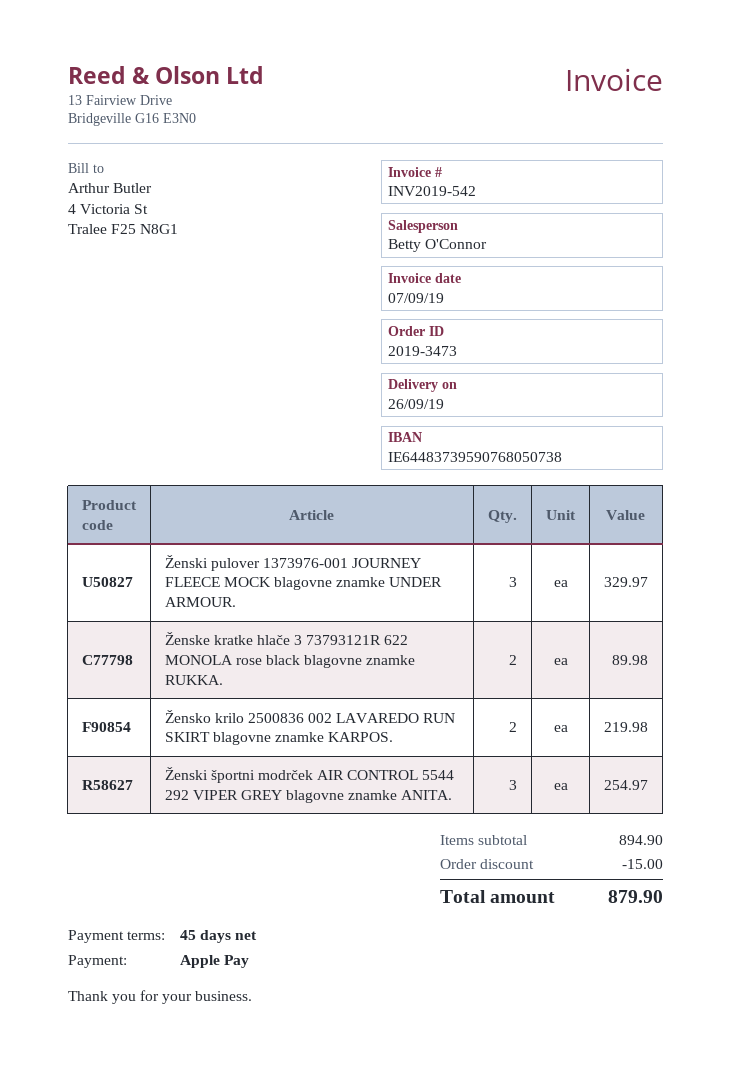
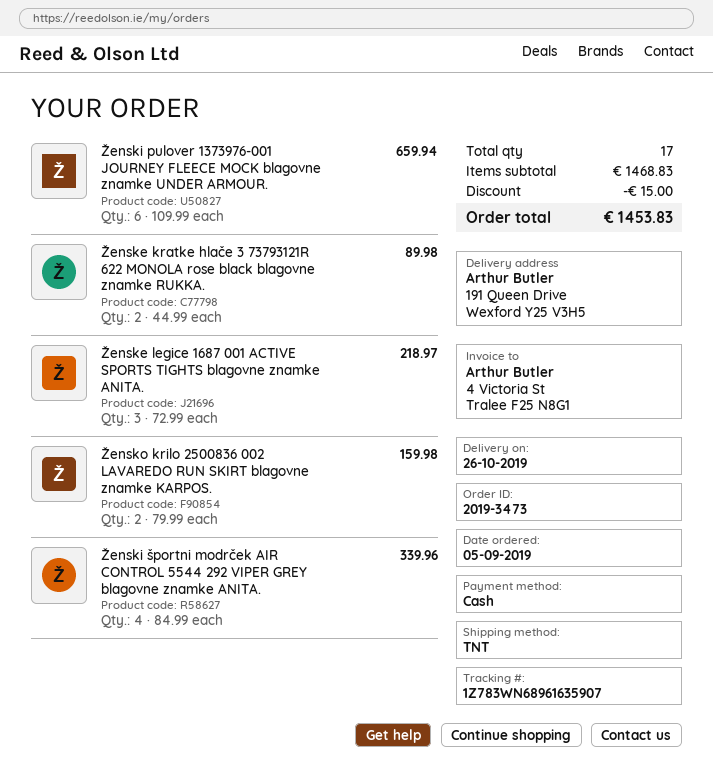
delivery date: 2019-09-26 -> 2019-10-26
payment method: Apple Pay -> cash
Ženski pulover 1373976-001 JOURNEY FLEECE MOCK blagovne znamke UNDER ARMOUR.: 3 for 329.97 -> 6 for 659.94
Žensko krilo 2500836 002 LAVAREDO RUN SKIRT blagovne znamke KARPOS.: 2 for 219.98 -> 2 for 159.98
Ženski športni modrček AIR CONTROL 5544 292 VIPER GREY blagovne znamke ANITA.: 3 for 254.97 -> 4 for 339.96
Ženske legice 1687 001 ACTIVE SPORTS TIGHTS blagovne znamke ANITA.: none -> 3 for 218.97
subtotal: 894.90 -> 1468.83
total: 879.90 -> 1453.83

